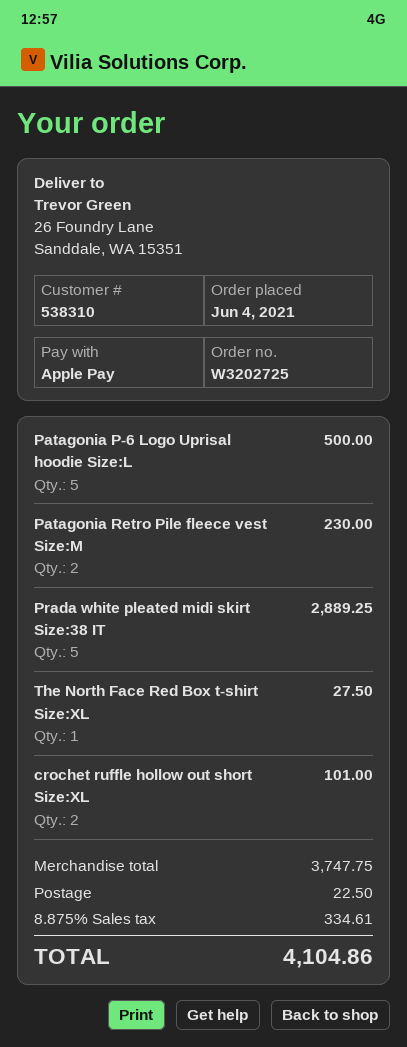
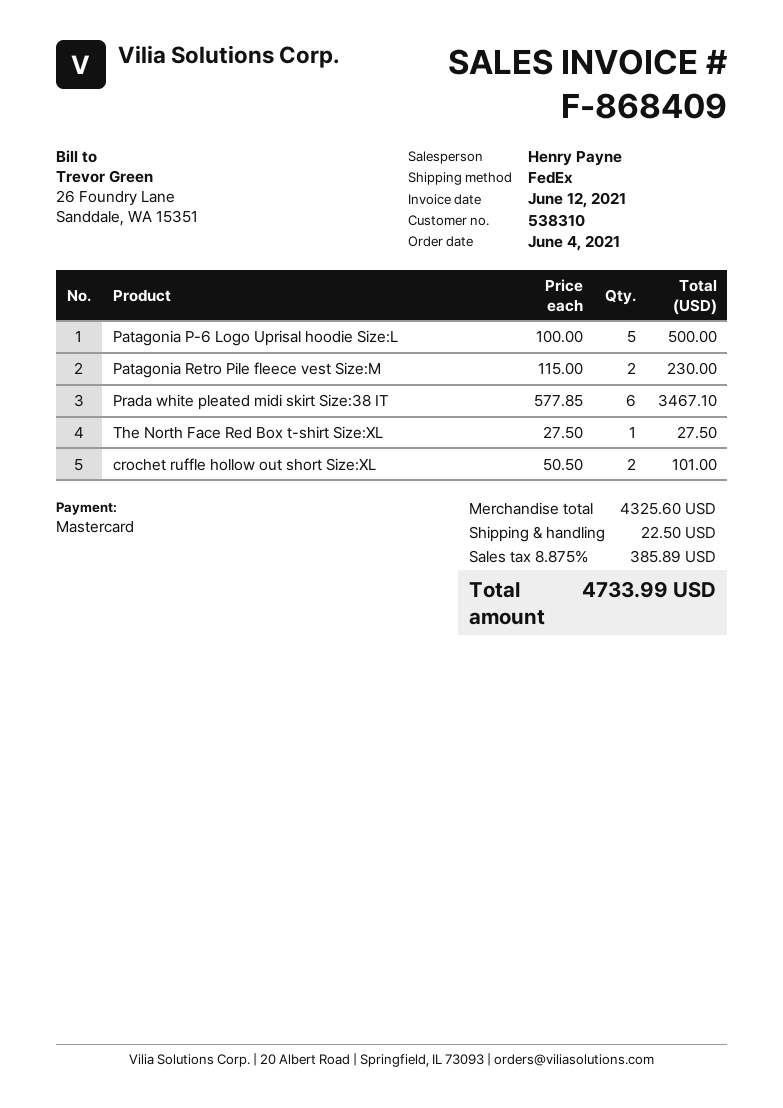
payment method: Apple Pay -> Mastercard
Prada white pleated midi skirt Size:38 IT: 5 for 2889.25 -> 6 for 3467.10
subtotal: 3747.75 -> 4325.60
tax: 8.875% = 334.61 -> 8.875% = 385.89
total: 4104.86 -> 4733.99

